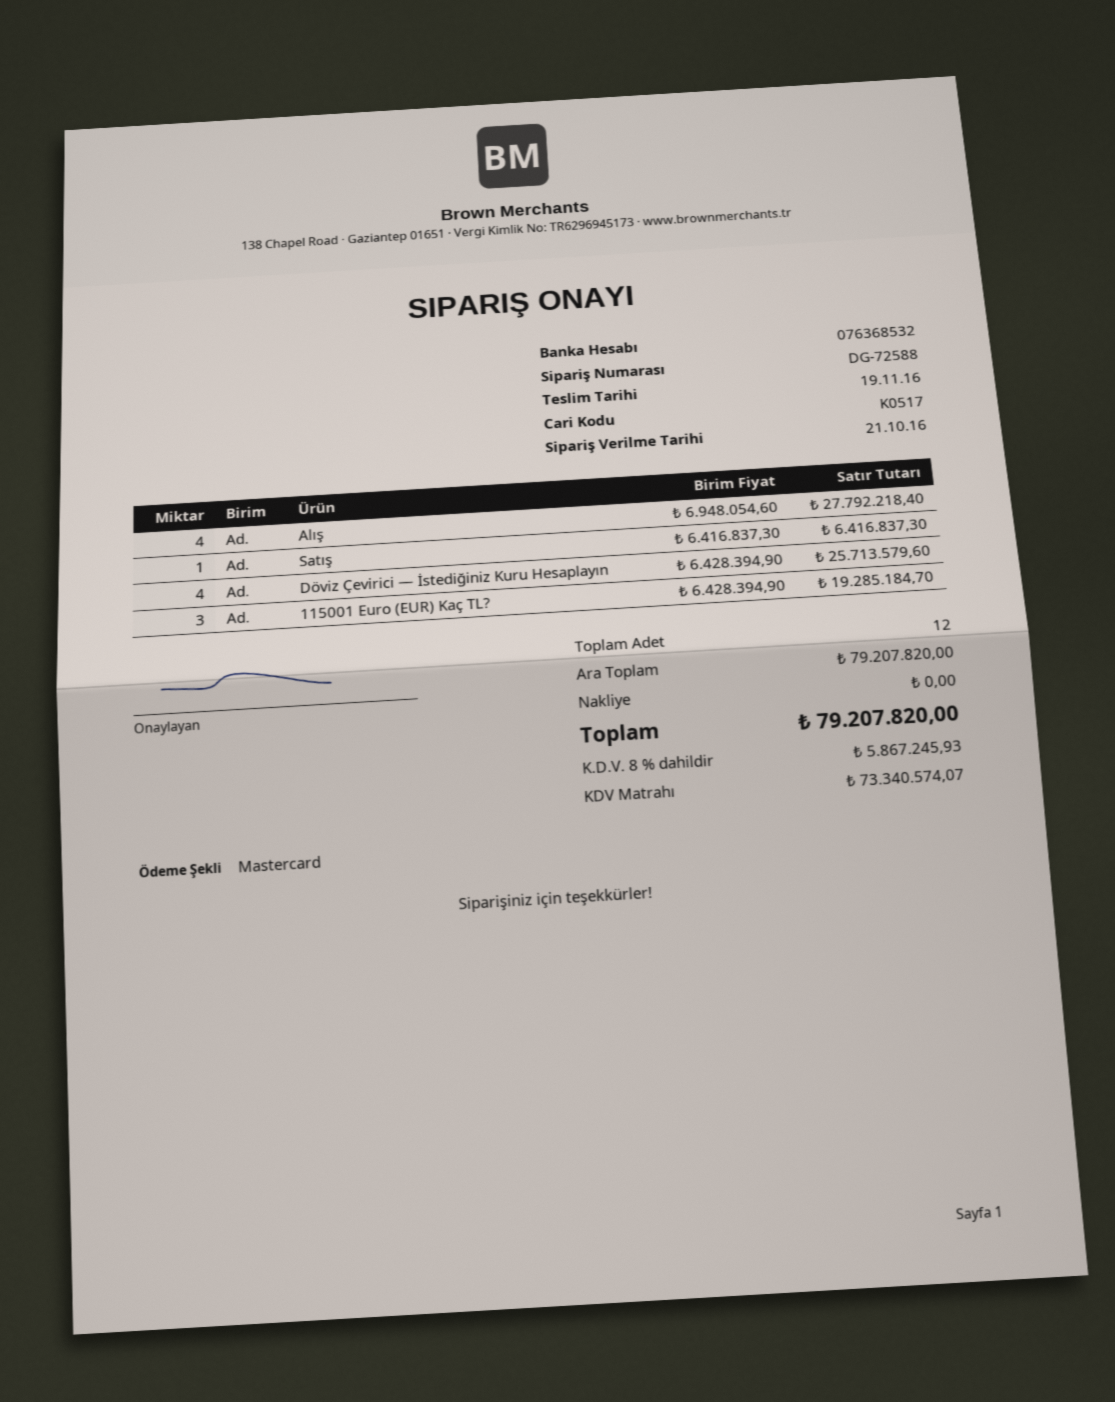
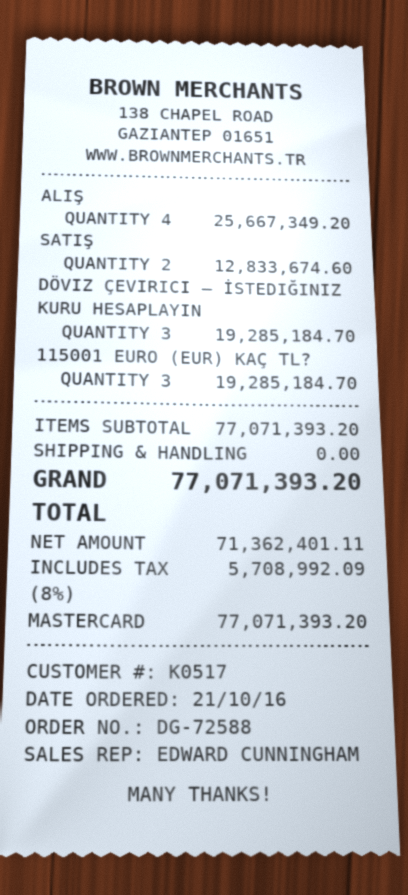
Alış: 4 for 27792218.40 -> 4 for 25667349.20
Satış: 1 for 6416837.30 -> 2 for 12833674.60
Döviz Çevirici — İstediğiniz Kuru Hesaplayın: 4 for 25713579.60 -> 3 for 19285184.70
subtotal: 79207820.00 -> 77071393.20
net: 73340574.07 -> 71362401.11
tax: 8% = 5867245.93 -> 8% = 5708992.09
total: 79207820.00 -> 77071393.20

